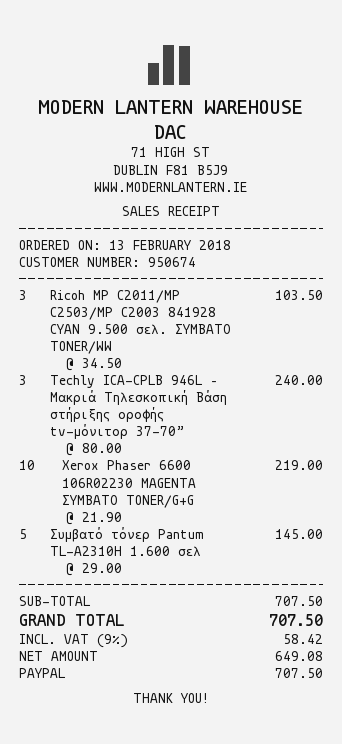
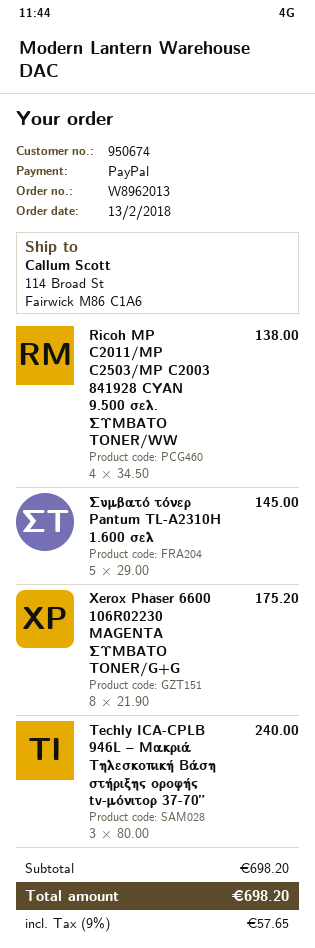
Ricoh MP C2011/MP C2503/MP C2003 841928 CYAN 9.500 σελ. ΣΥΜΒΑΤΟ TONER/WW: 3 x 34.50 = 103.50 -> 4 x 34.50 = 138.00
Xerox Phaser 6600 106R02230 MAGENTA ΣΥΜΒΑΤΟ TONER/G+G: 10 x 21.90 = 219.00 -> 8 x 21.90 = 175.20
subtotal: 707.50 -> 698.20
tax: 9% = 58.42 -> 9% = 57.65
total: 707.50 -> 698.20

